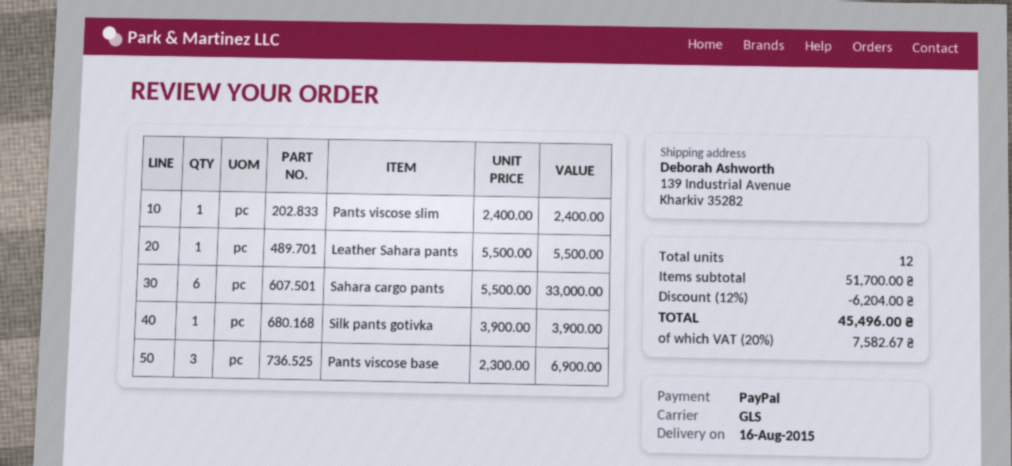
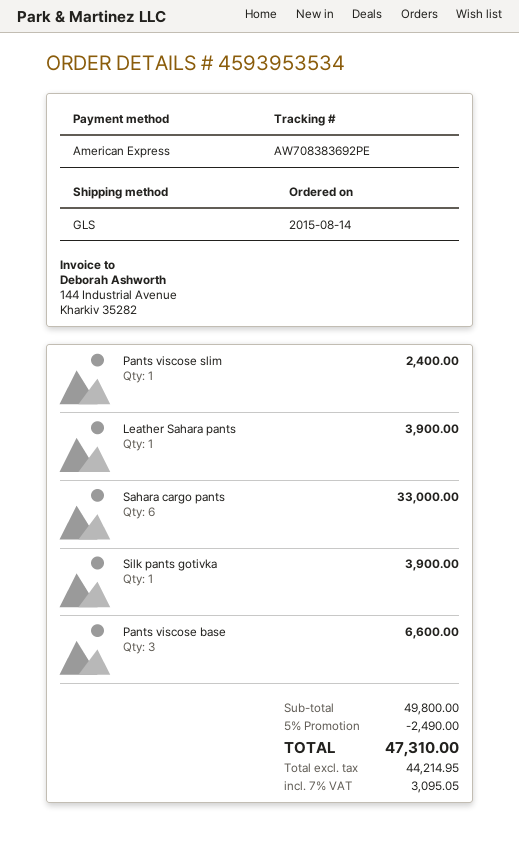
payment method: PayPal -> American Express
Leather Sahara pants: 1 for 5500.00 -> 1 for 3900.00
Pants viscose base: 3 for 6900.00 -> 3 for 6600.00
subtotal: 51700.00 -> 49800.00
discount: 12% = 6204.00 -> 5% = 2490.00
tax: 20% = 7582.67 -> 7% = 3095.05
total: 45496.00 -> 47310.00

